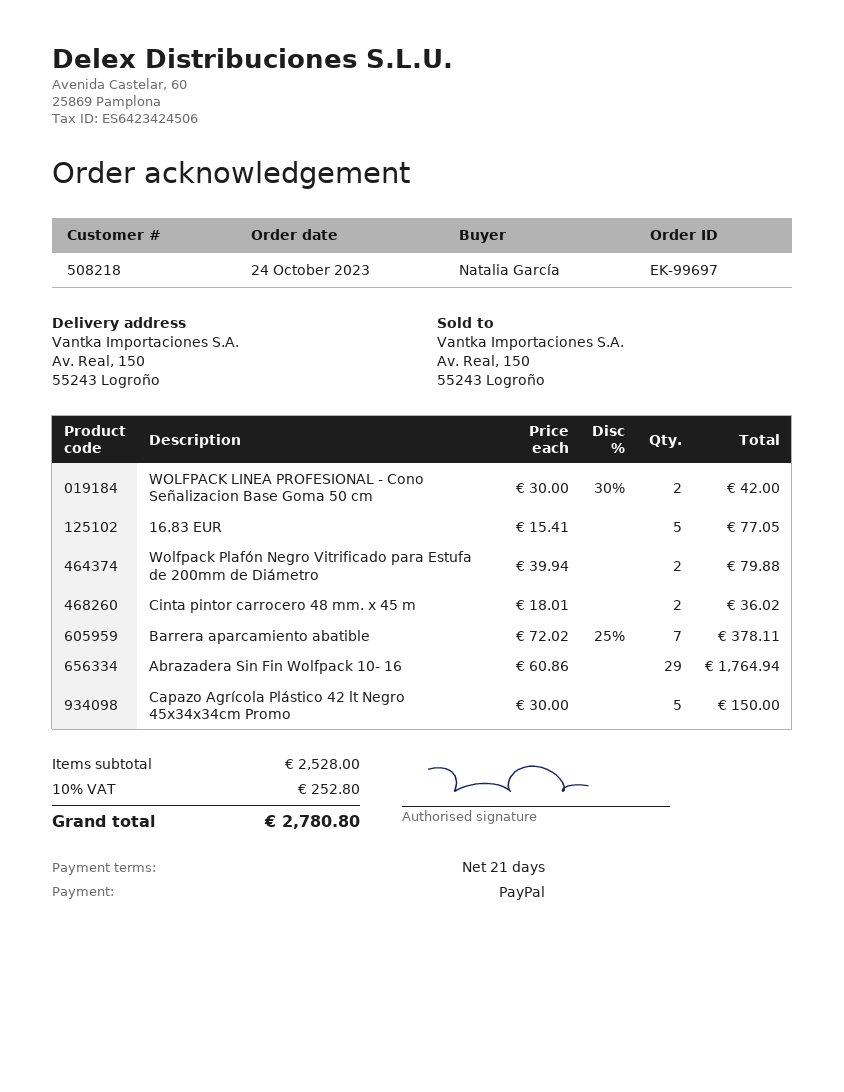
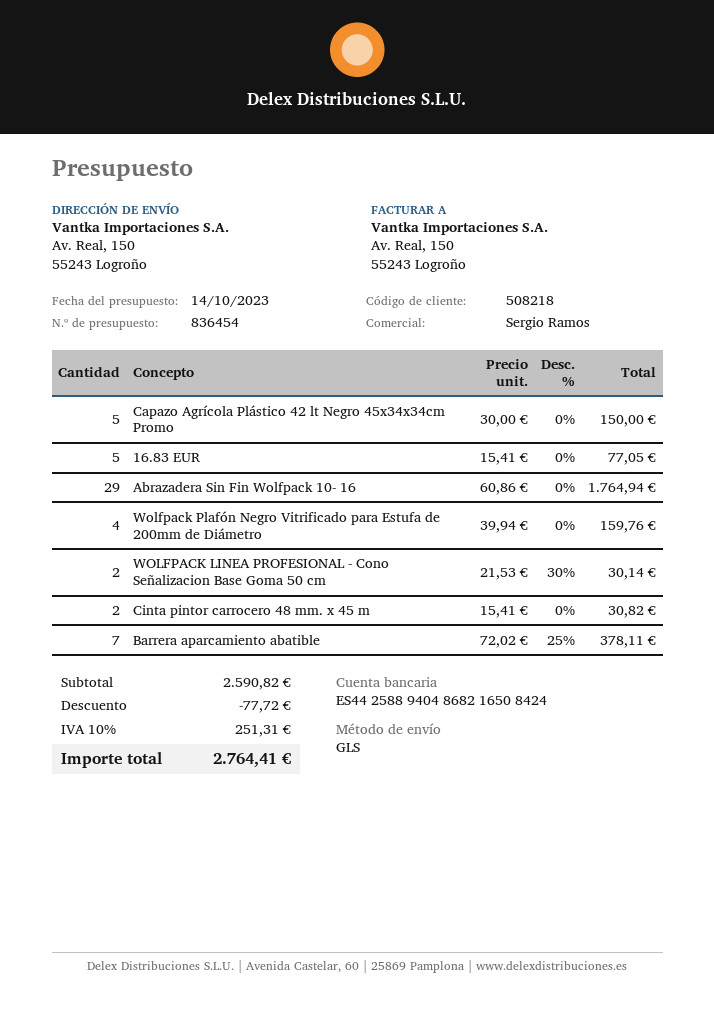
WOLFPACK LINEA PROFESIONAL - Cono Señalizacion Base Goma 50 cm: 2 x 30.00 - 30% = 42.00 -> 2 x 21.53 - 30% = 30.14
Wolfpack Plafón Negro Vitrificado para Estufa de 200mm de Diámetro: 2 x 39.94 = 79.88 -> 4 x 39.94 = 159.76
Cinta pintor carrocero 48 mm. x 45 m: 2 x 18.01 = 36.02 -> 2 x 15.41 = 30.82
subtotal: 2528.00 -> 2590.82
discount: none -> 77.72
tax: 10% = 252.80 -> 10% = 251.31
total: 2780.80 -> 2764.41

